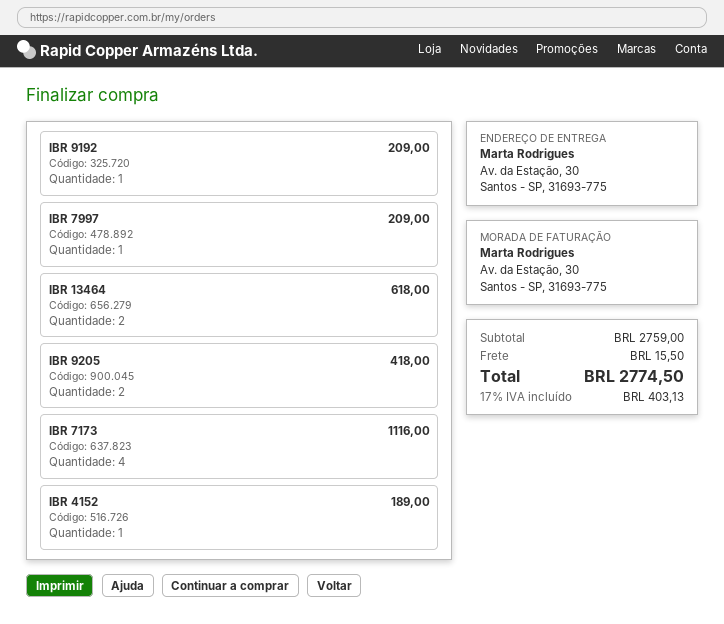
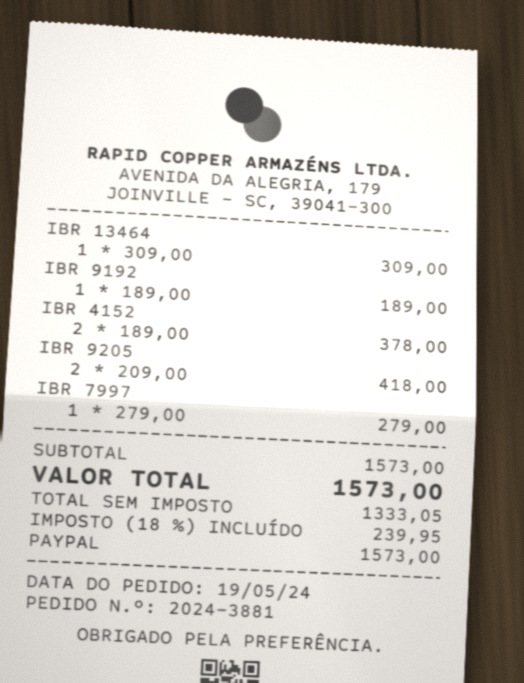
IBR 9192: 1 for 209.00 -> 1 for 189.00
IBR 7997: 1 for 209.00 -> 1 for 279.00
IBR 13464: 2 for 618.00 -> 1 for 309.00
IBR 7173: 4 for 1116.00 -> none
IBR 4152: 1 for 189.00 -> 2 for 378.00
subtotal: 2759.00 -> 1573.00
shipping: 15.50 -> none
tax: 17% = 403.13 -> 18% = 239.95
total: 2774.50 -> 1573.00

